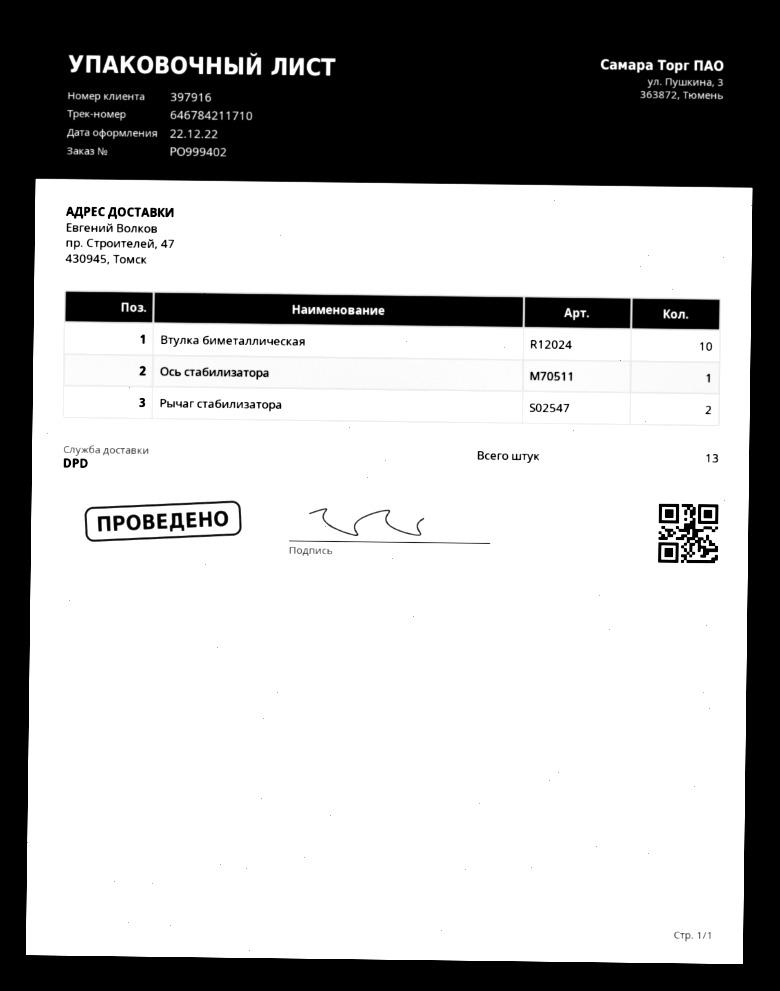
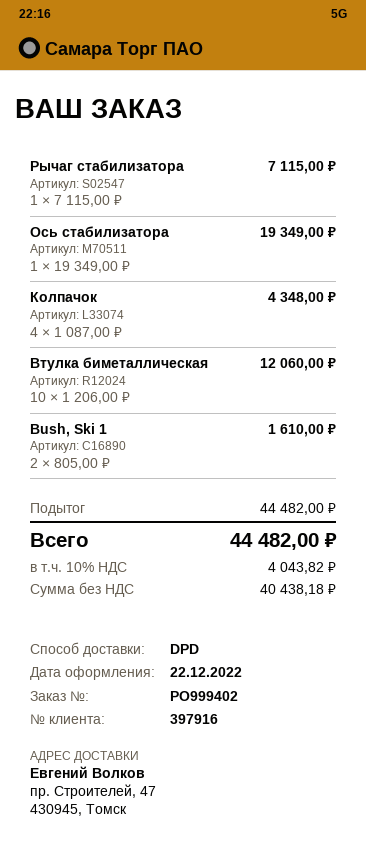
Рычаг стабилизатора: 2 -> 1
Колпачок: none -> 4
Bush, Ski 1: none -> 2

